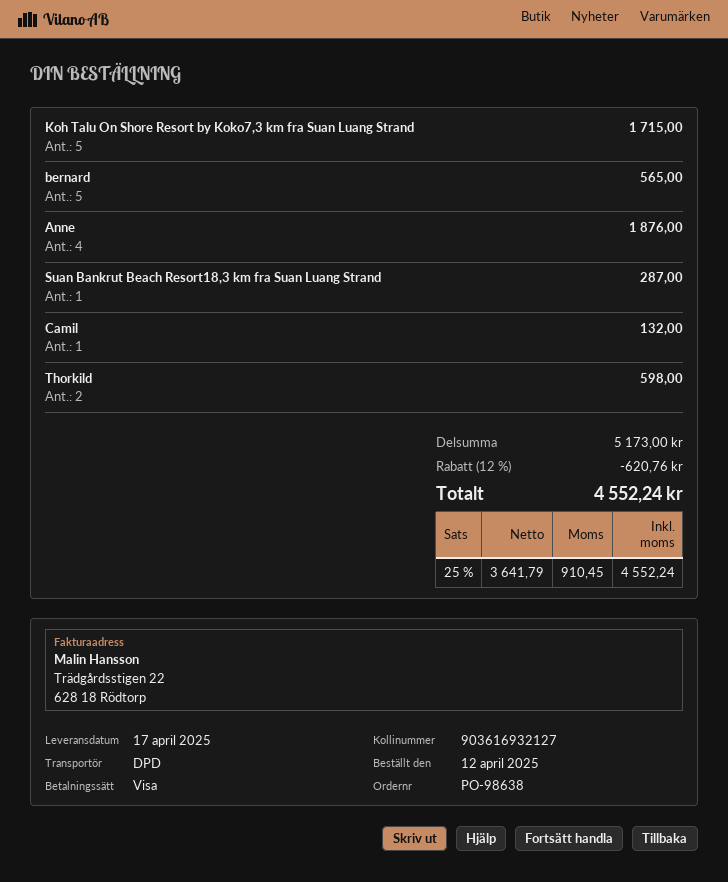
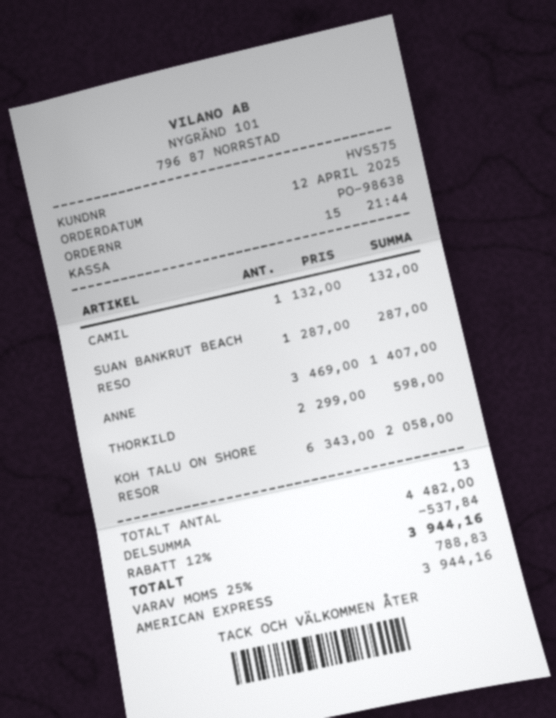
payment method: Visa -> American Express
Koh Talu On Shore Resort by Koko7,3 km fra Suan Luang Strand: 5 for 1715.00 -> 6 for 2058.00
bernard: 5 for 565.00 -> none
Anne: 4 for 1876.00 -> 3 for 1407.00
subtotal: 5173.00 -> 4482.00
discount: 12% = 620.76 -> 12% = 537.84
tax: 25% = 910.45 -> 25% = 788.83
total: 4552.24 -> 3944.16

